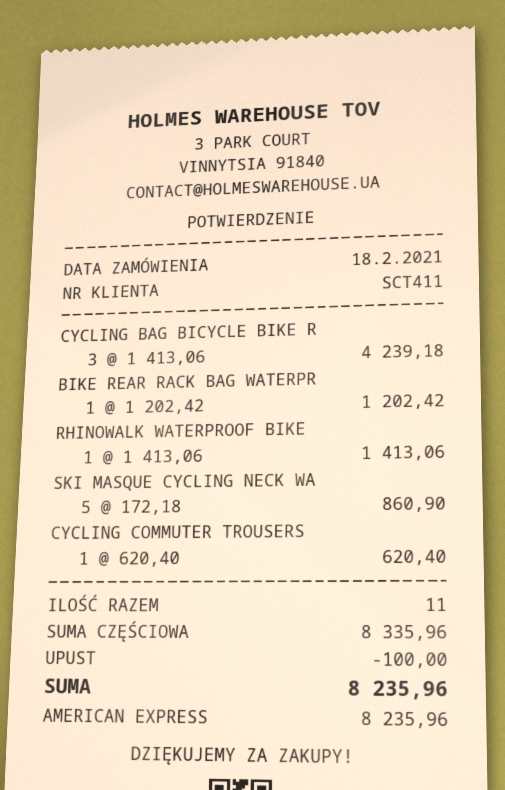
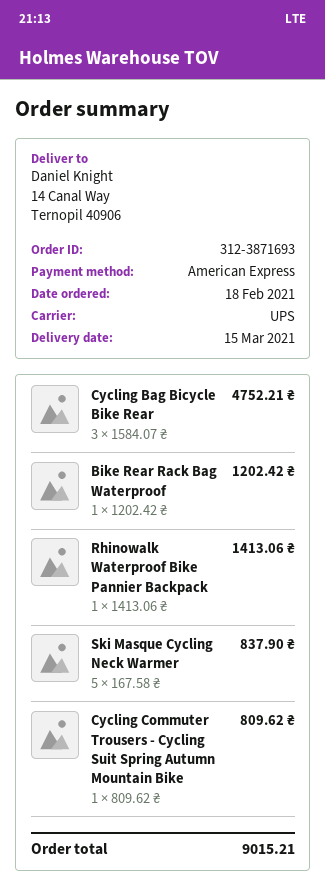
CYCLING BAG BICYCLE BIKE R: 3 x 1413.06 = 4239.18 -> 3 x 1584.07 = 4752.21
SKI MASQUE CYCLING NECK WA: 5 x 172.18 = 860.90 -> 5 x 167.58 = 837.90
CYCLING COMMUTER TROUSERS: 1 x 620.40 = 620.40 -> 1 x 809.62 = 809.62
discount: 100.00 -> none
total: 8235.96 -> 9015.21

